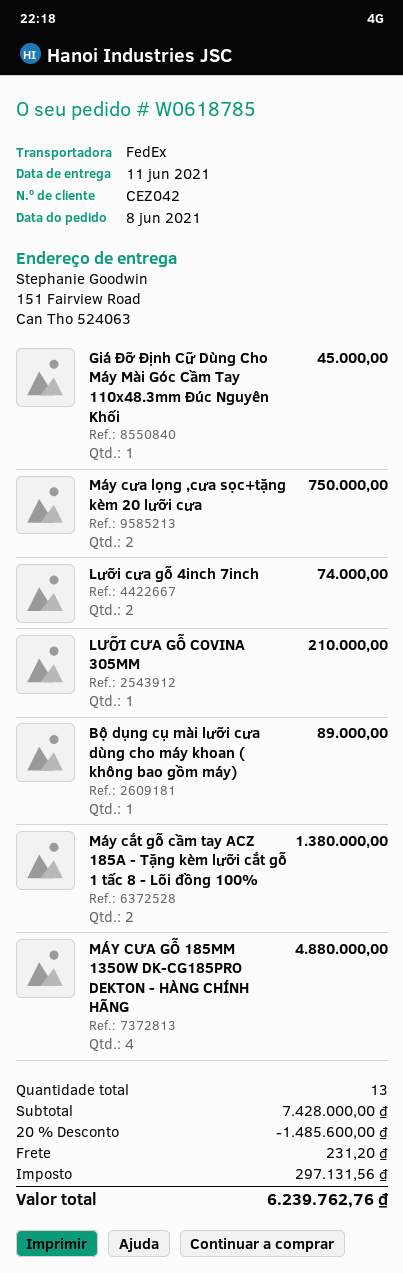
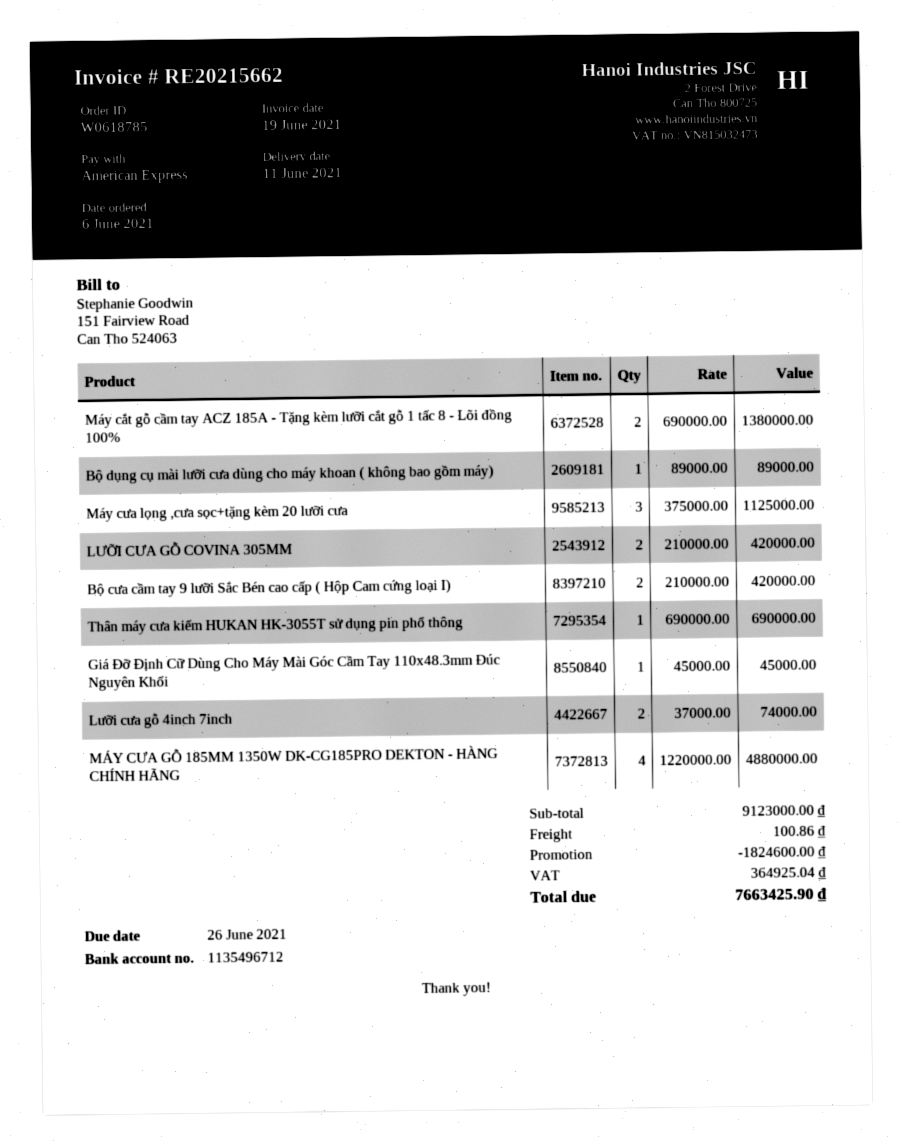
order date: 2021-06-08 -> 2021-06-06
Máy cưa lọng ,cưa sọc+tặng kèm 20 lưỡi cưa: 2 for 750000.00 -> 3 for 1125000.00
LƯỠI CƯA GỖ COVINA 305MM: 1 for 210000.00 -> 2 for 420000.00
Bộ cưa cầm tay 9 lưỡi Sắc Bén cao cấp ( Hộp Cam cứng loại I): none -> 2 for 420000.00
Thân máy cưa kiếm HUKAN HK-3055T sử dụng pin phổ thông: none -> 1 for 690000.00
subtotal: 7428000.00 -> 9123000.00
discount: 1485600.00 -> 1824600.00
shipping: 231.20 -> 100.86
tax: 297131.56 -> 364925.04
total: 6239762.76 -> 7663425.90

